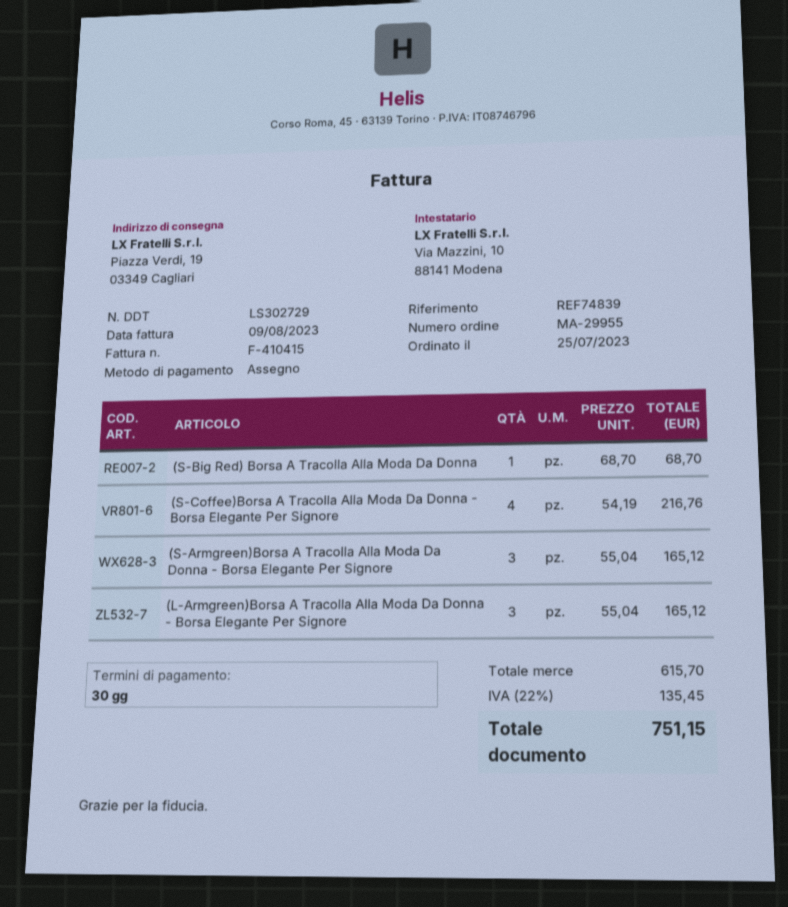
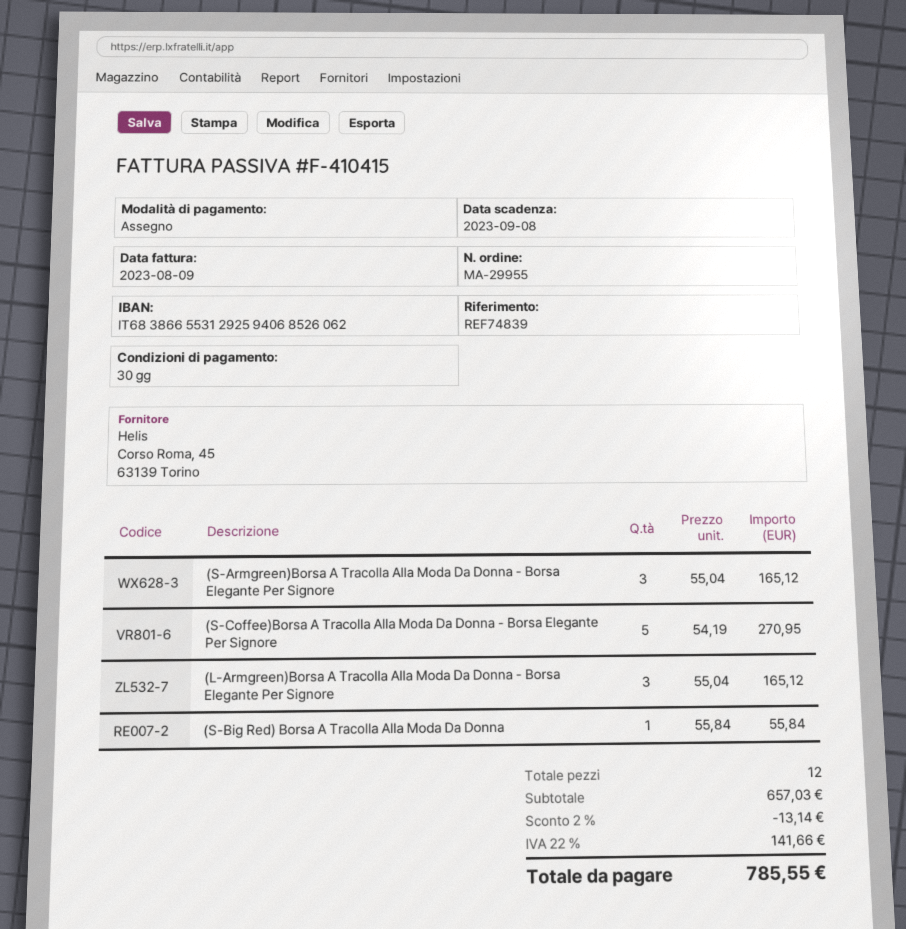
(S-Big Red) Borsa A Tracolla Alla Moda Da Donna: 1 x 68.70 = 68.70 -> 1 x 55.84 = 55.84
(S-Coffee)Borsa A Tracolla Alla Moda Da Donna - Borsa Elegante Per Signore: 4 x 54.19 = 216.76 -> 5 x 54.19 = 270.95
subtotal: 615.70 -> 657.03
discount: none -> 2% = 13.14
tax: 22% = 135.45 -> 22% = 141.66
total: 751.15 -> 785.55

